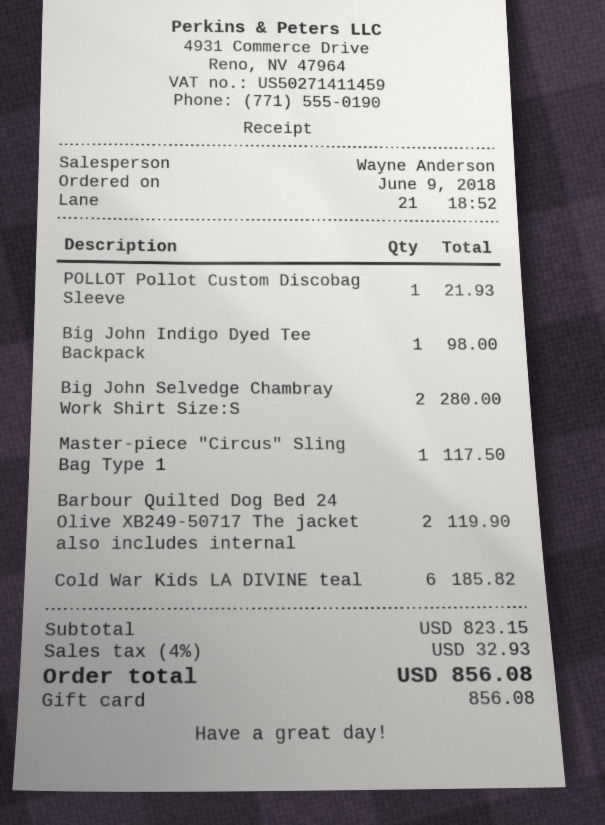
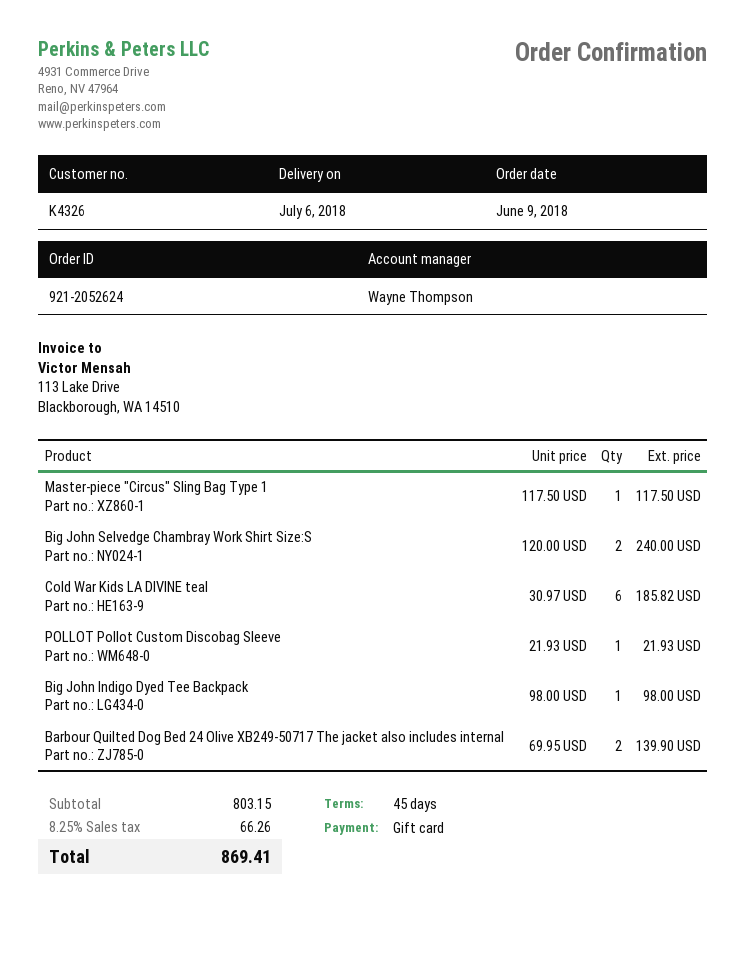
sales rep: Wayne Anderson -> Wayne Thompson
Big John Selvedge Chambray Work Shirt Size:S: 2 for 280.00 -> 2 for 240.00
Barbour Quilted Dog Bed 24 Olive XB249-50717 The jacket also includes internal: 2 for 119.90 -> 2 for 139.90
subtotal: 823.15 -> 803.15
tax: 4% = 32.93 -> 8.25% = 66.26
total: 856.08 -> 869.41

